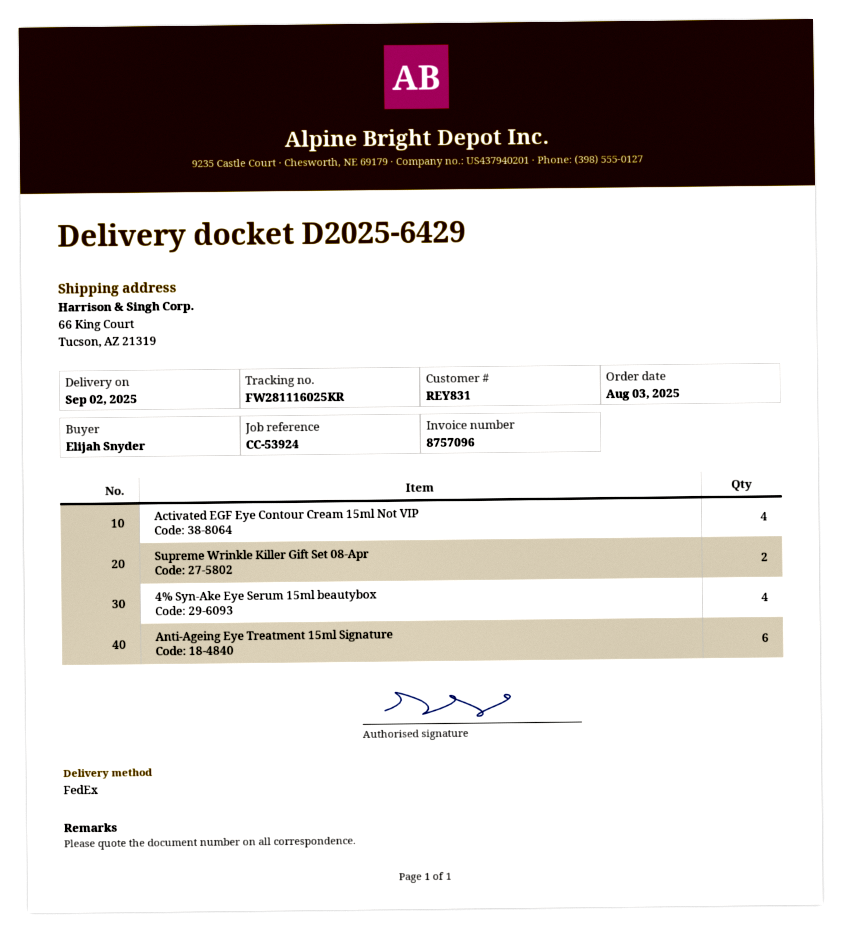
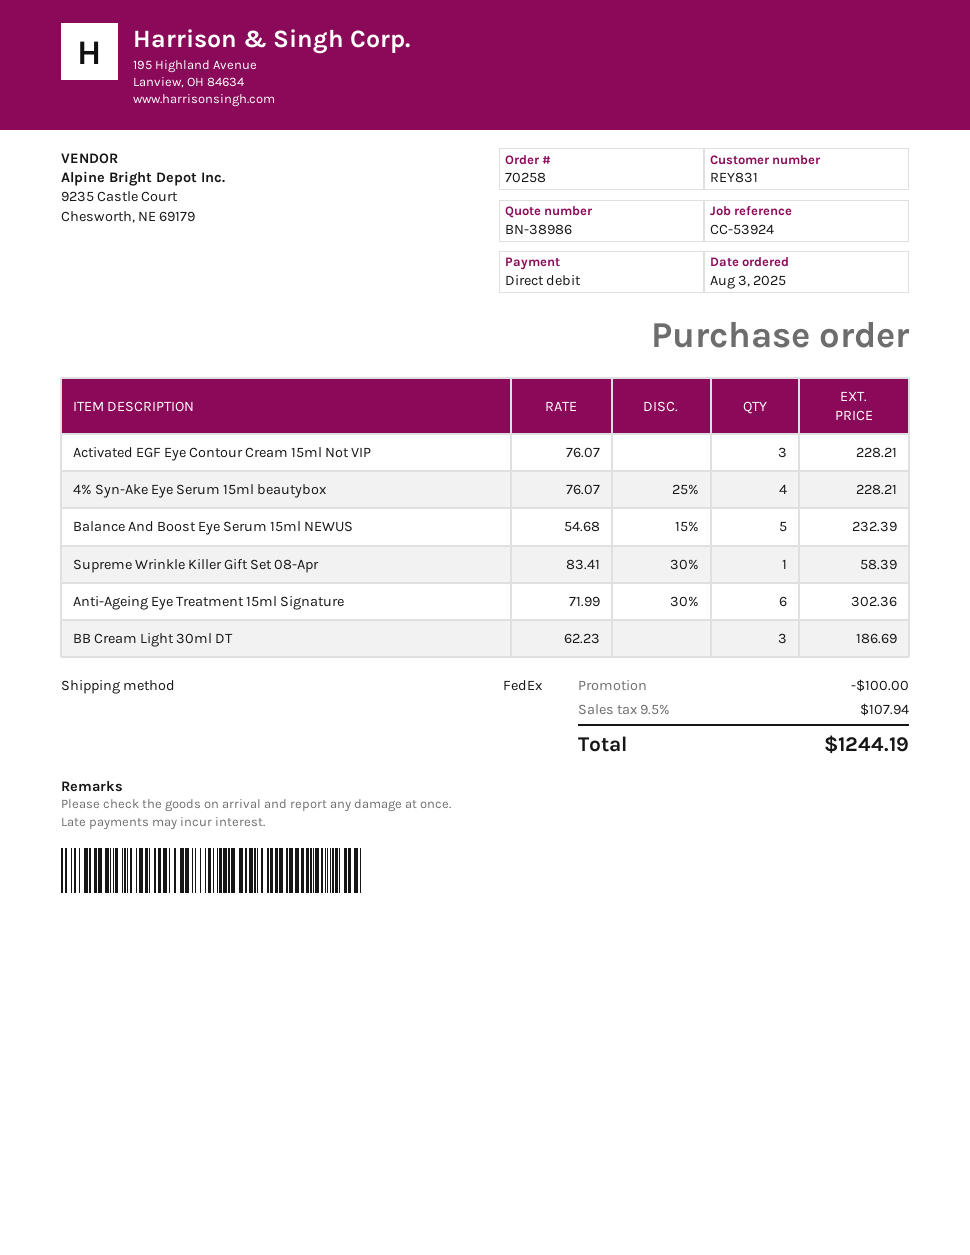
Activated EGF Eye Contour Cream 15ml Not VIP: 4 -> 3
Supreme Wrinkle Killer Gift Set 08-Apr: 2 -> 1
Balance And Boost Eye Serum 15ml NEWUS: none -> 5
BB Cream Light 30ml DT: none -> 3

